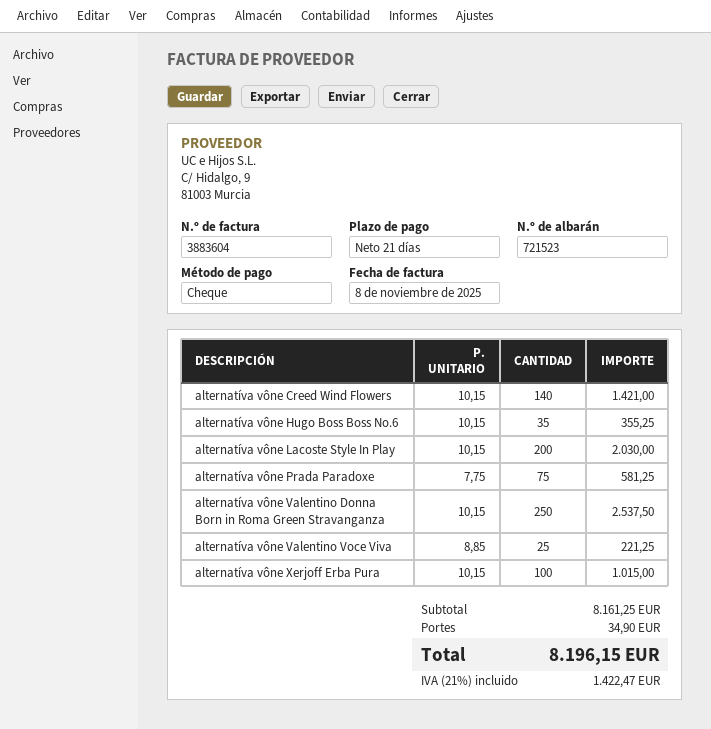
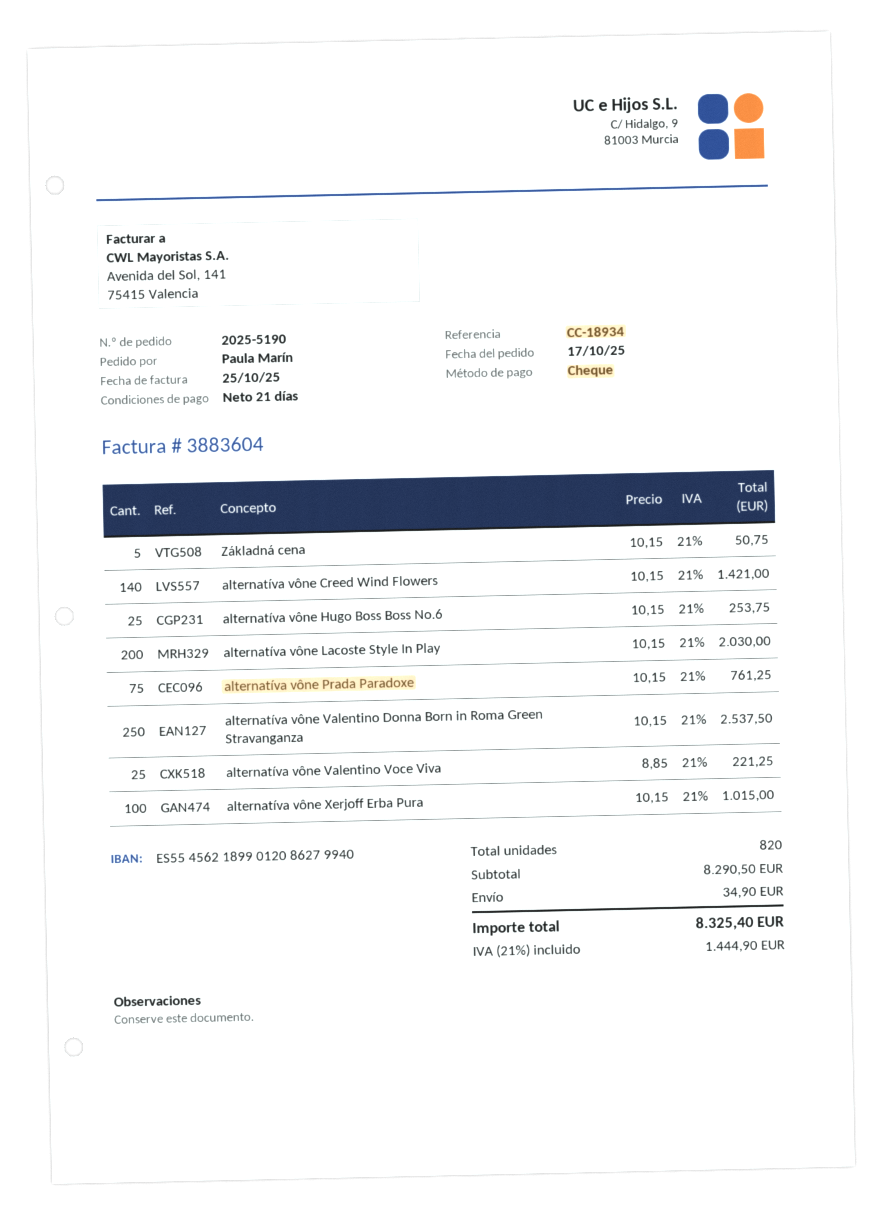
invoice date: 2025-11-08 -> 2025-10-25
alternatíva vône Hugo Boss Boss No.6: 35 x 10.15 = 355.25 -> 25 x 10.15 = 253.75
alternatíva vône Prada Paradoxe: 75 x 7.75 = 581.25 -> 75 x 10.15 = 761.25
Základná cena: none -> 5 x 10.15 = 50.75
subtotal: 8161.25 -> 8290.50
tax: 21% = 1422.47 -> 21% = 1444.90
total: 8196.15 -> 8325.40

